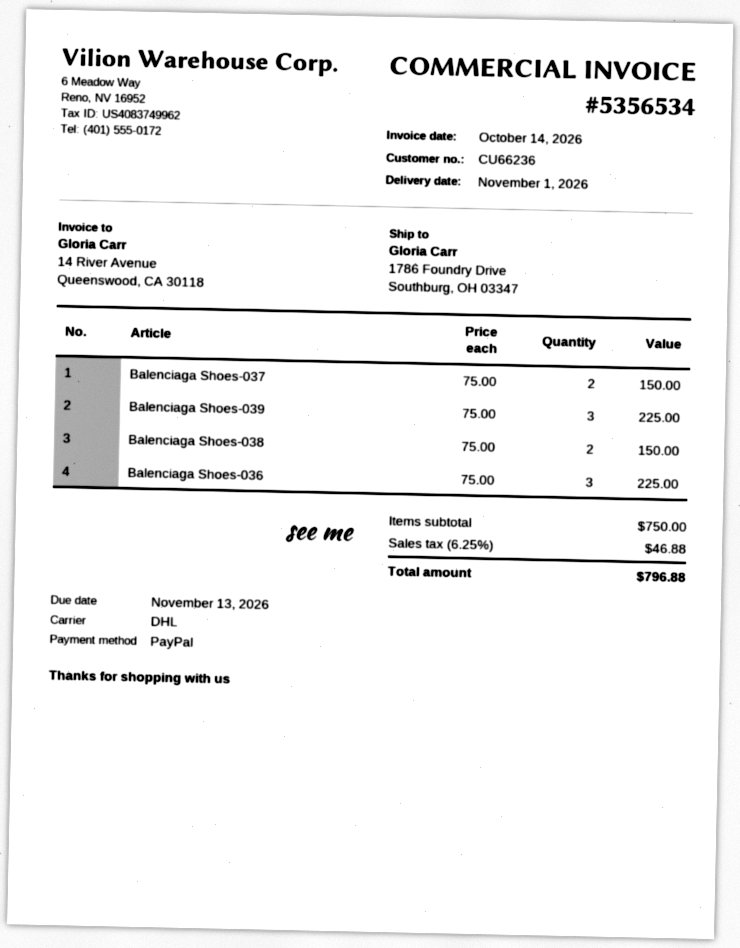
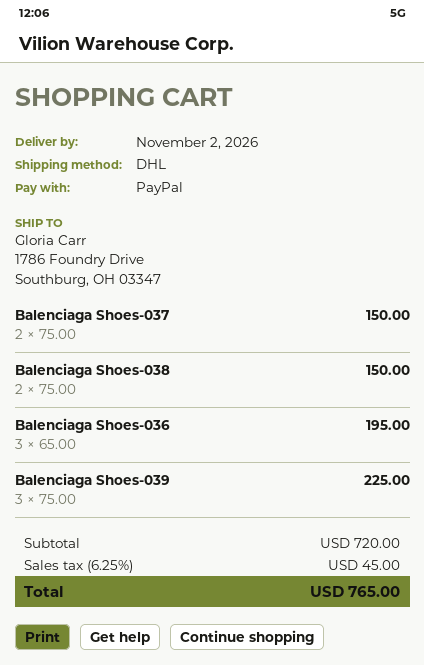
delivery date: 2026-11-01 -> 2026-11-02
Balenciaga Shoes-036: 3 x 75.00 = 225.00 -> 3 x 65.00 = 195.00
subtotal: 750.00 -> 720.00
tax: 6.25% = 46.88 -> 6.25% = 45.00
total: 796.88 -> 765.00

